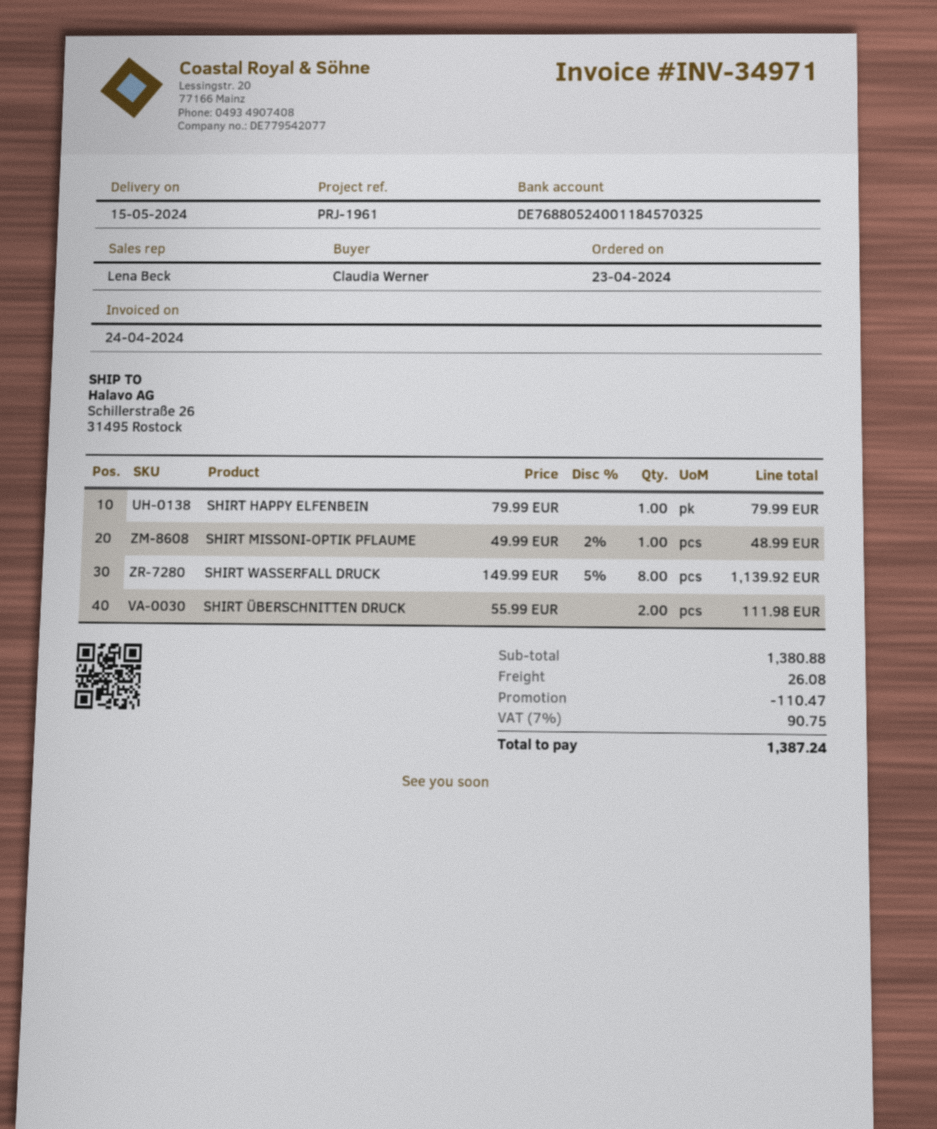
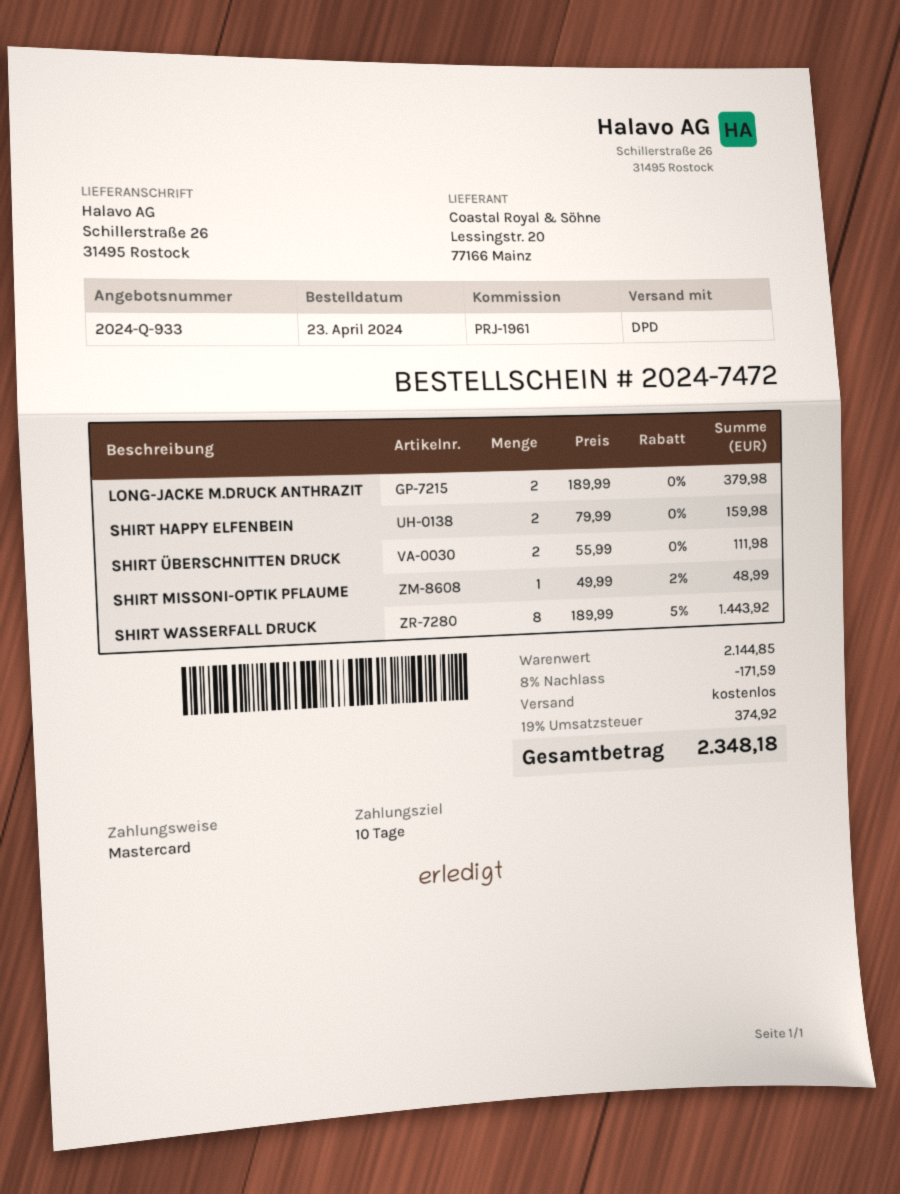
SHIRT HAPPY ELFENBEIN: 1 x 79.99 = 79.99 -> 2 x 79.99 = 159.98
SHIRT WASSERFALL DRUCK: 8 x 149.99 - 5% = 1139.92 -> 8 x 189.99 - 5% = 1443.92
LONG-JACKE M.DRUCK ANTHRAZIT: none -> 2 x 189.99 = 379.98
subtotal: 1380.88 -> 2144.85
discount: 110.47 -> 171.59
shipping: 26.08 -> 0.00
tax: 7% = 90.75 -> 19% = 374.92
total: 1387.24 -> 2348.18

